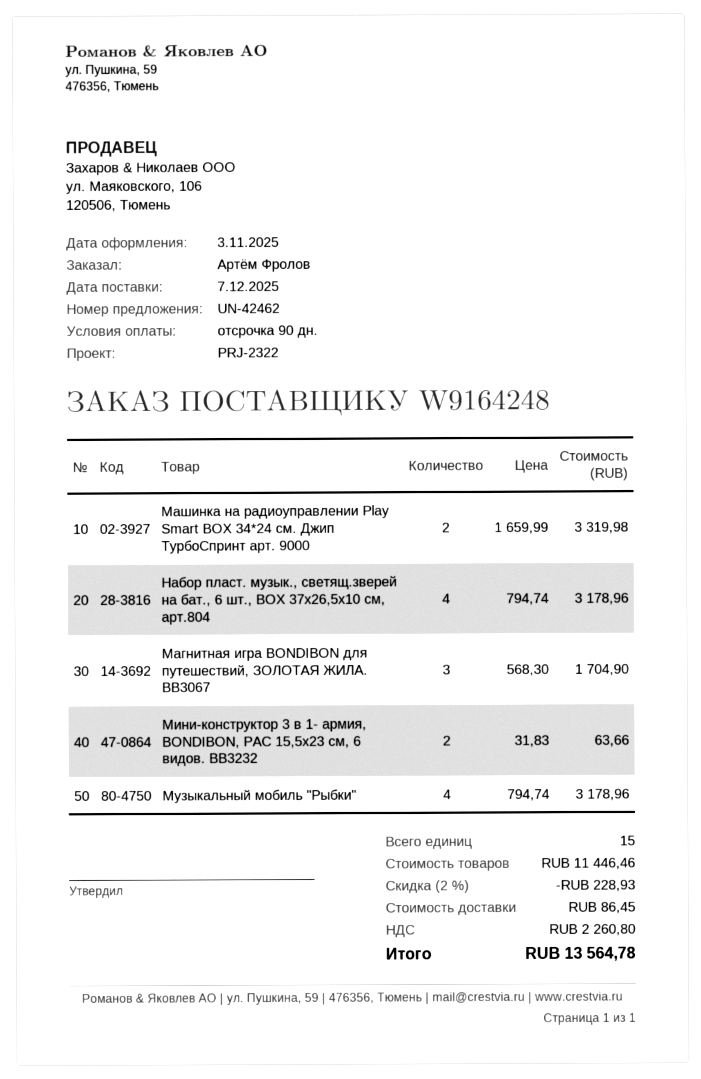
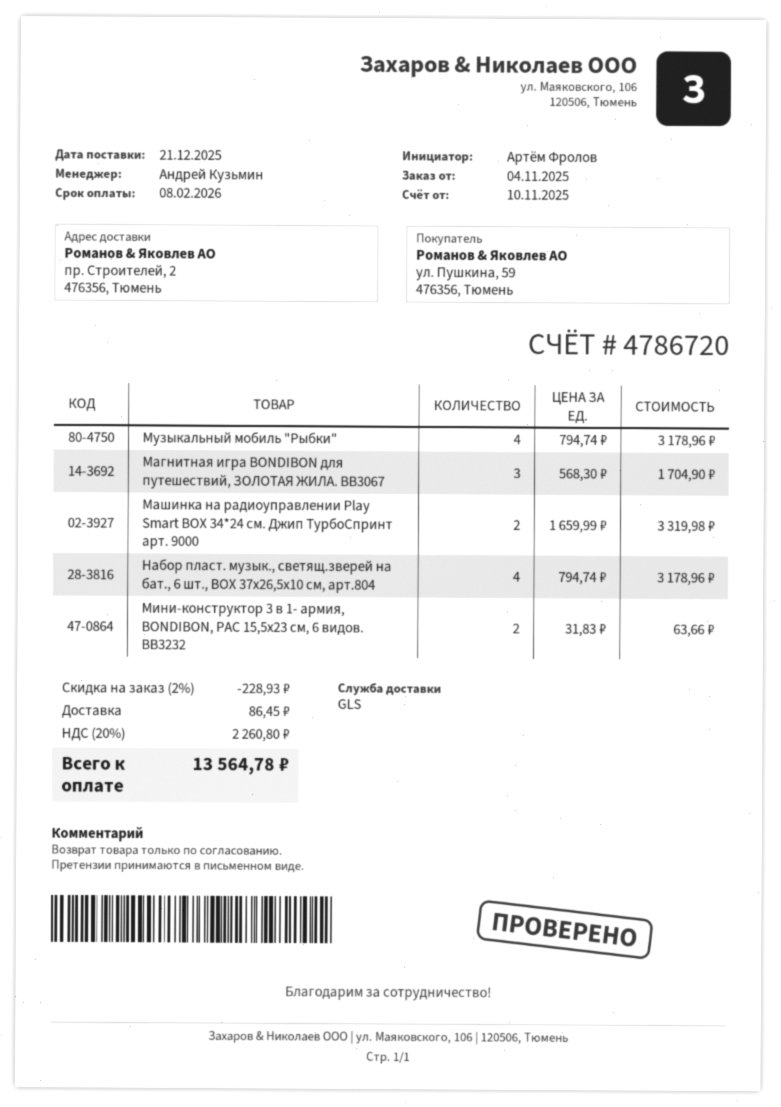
order date: 2025-11-03 -> 2025-11-04
delivery date: 2025-12-07 -> 2025-12-21

